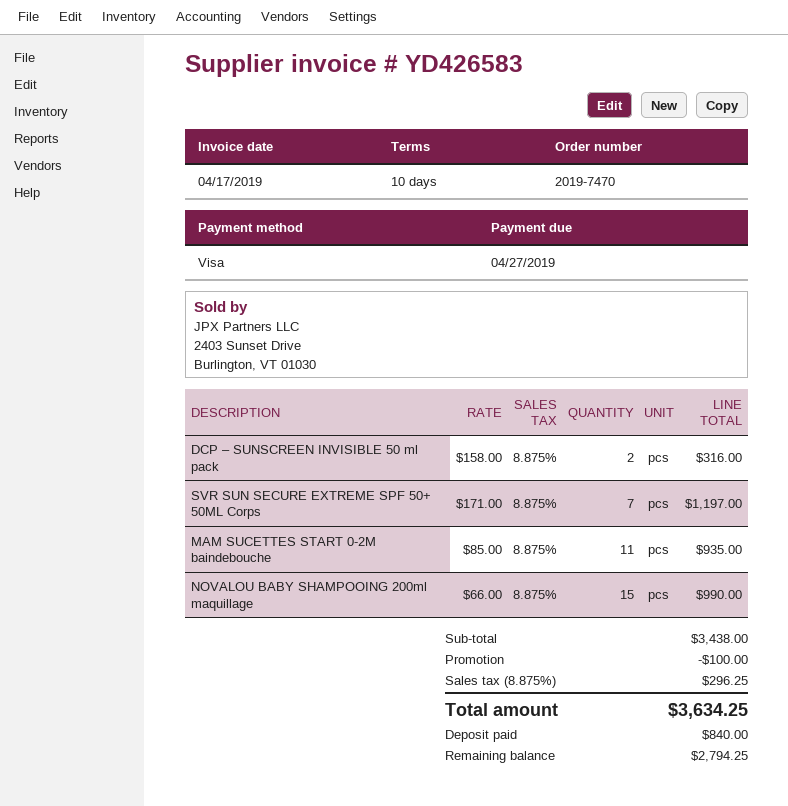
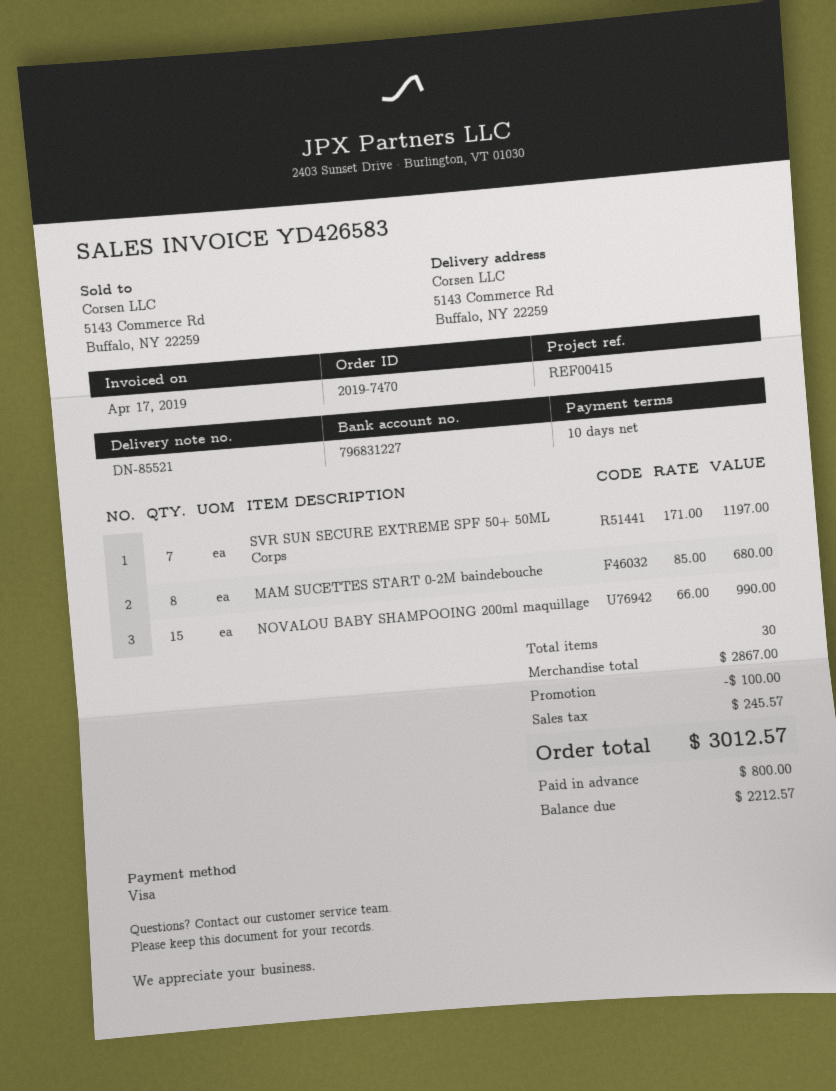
DCP – SUNSCREEN INVISIBLE 50 ml pack: 2 x 158.00 = 316.00 -> none
MAM SUCETTES START 0-2M baindebouche: 11 x 85.00 = 935.00 -> 8 x 85.00 = 680.00
subtotal: 3438.00 -> 2867.00
tax: 296.25 -> 245.57
total: 3634.25 -> 3012.57
deposit: 840.00 -> 800.00
balance: 2794.25 -> 2212.57

